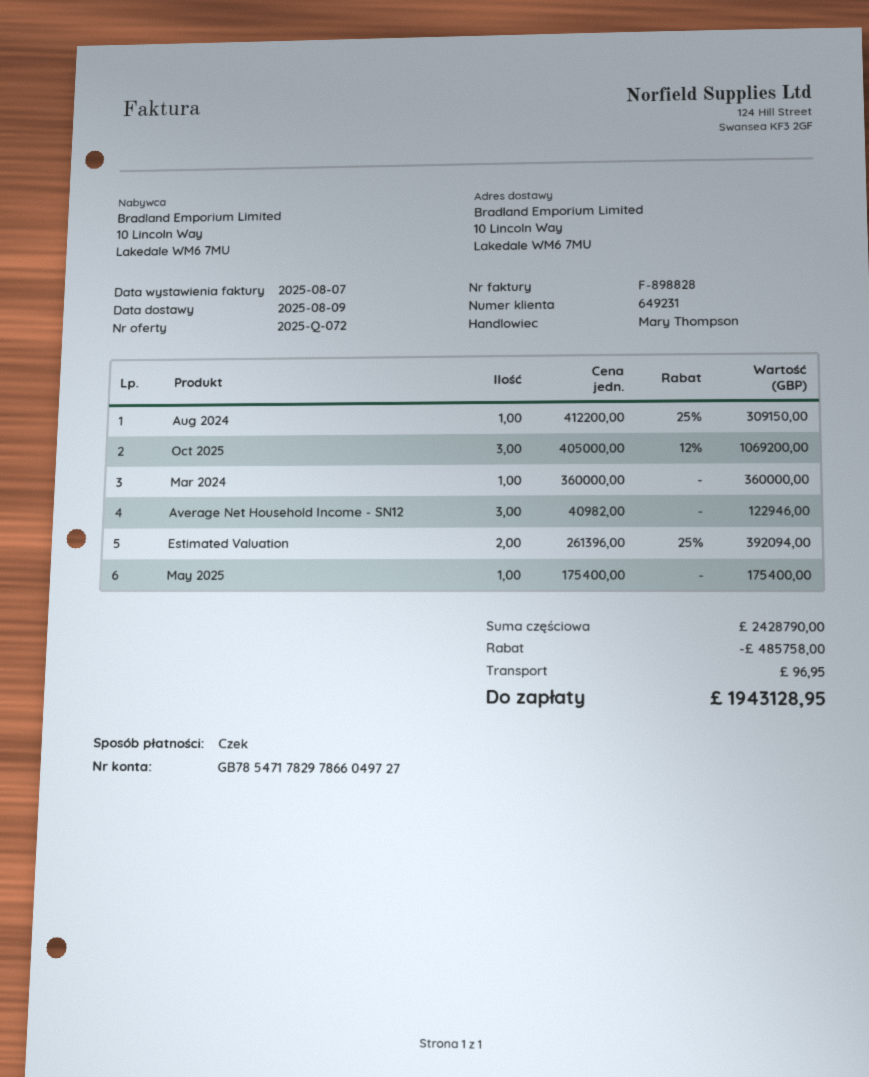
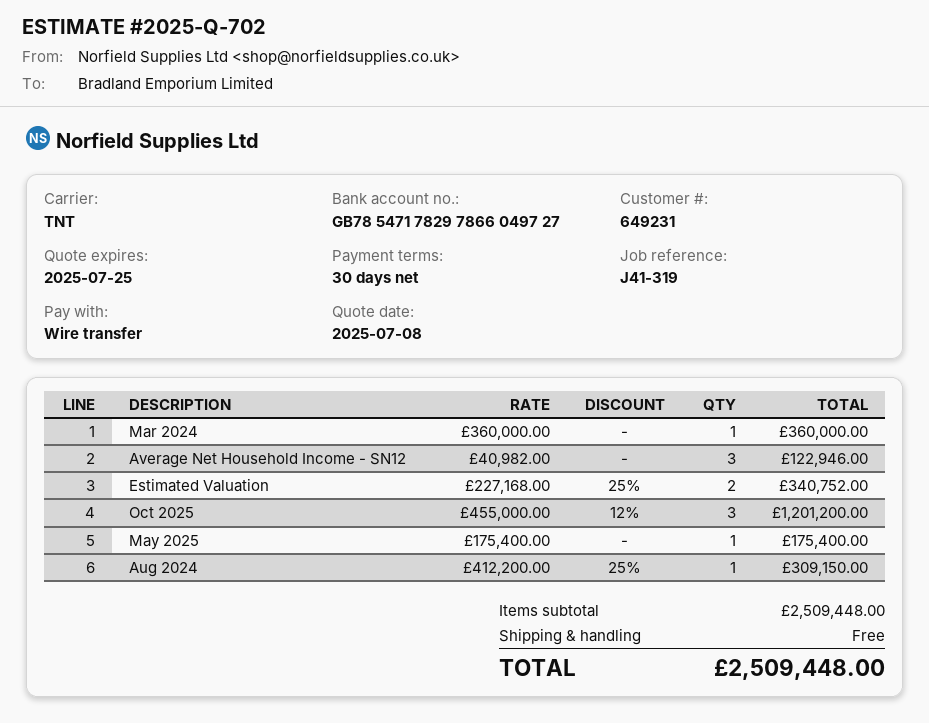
quote number: 2025-Q-072 -> 2025-Q-702
payment method: cheque -> bank transfer
Oct 2025: 3 x 405000.00 - 12% = 1069200.00 -> 3 x 455000.00 - 12% = 1201200.00
Estimated Valuation: 2 x 261396.00 - 25% = 392094.00 -> 2 x 227168.00 - 25% = 340752.00
subtotal: 2428790.00 -> 2509448.00
discount: 485758.00 -> none
shipping: 96.95 -> 0.00
total: 1943128.95 -> 2509448.00

